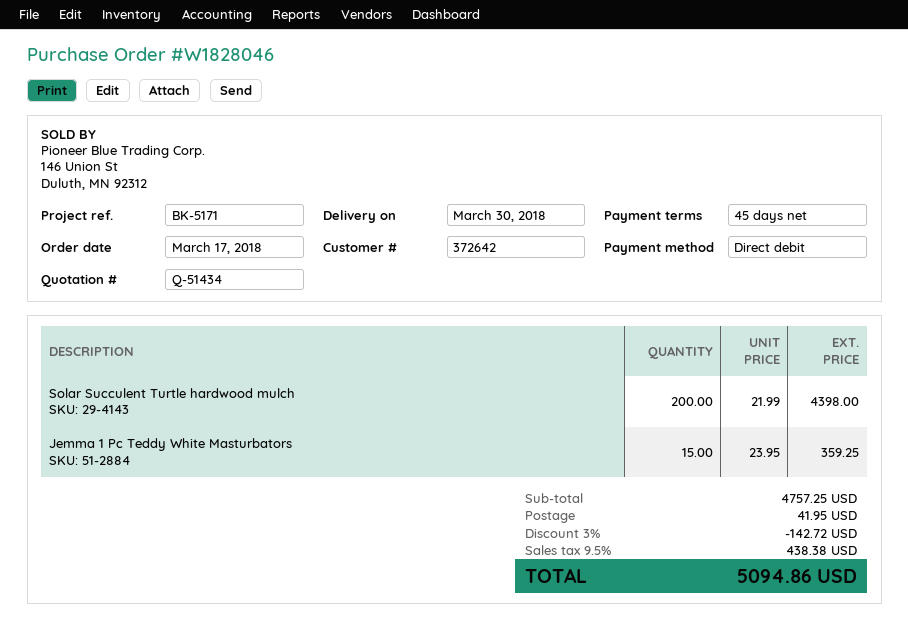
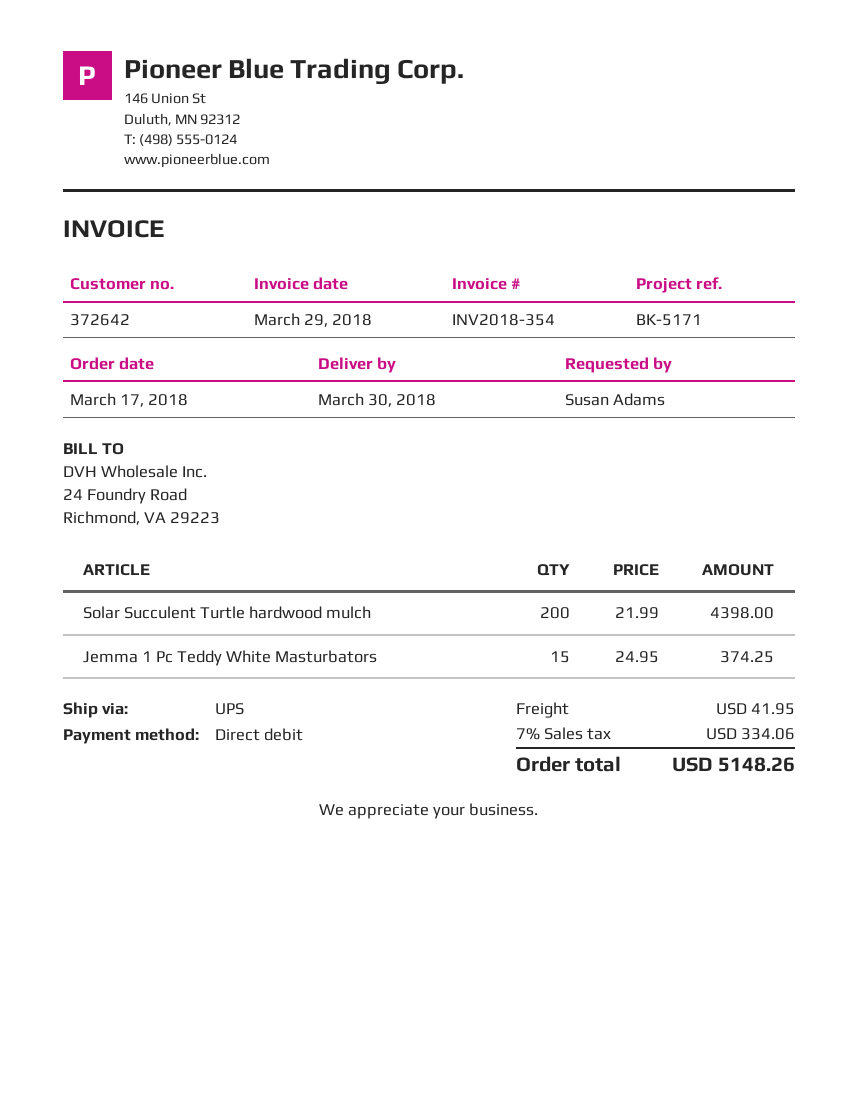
Jemma 1 Pc Teddy White Masturbators: 15 x 23.95 = 359.25 -> 15 x 24.95 = 374.25
discount: 3% = 142.72 -> none
tax: 9.5% = 438.38 -> 7% = 334.06
total: 5094.86 -> 5148.26

